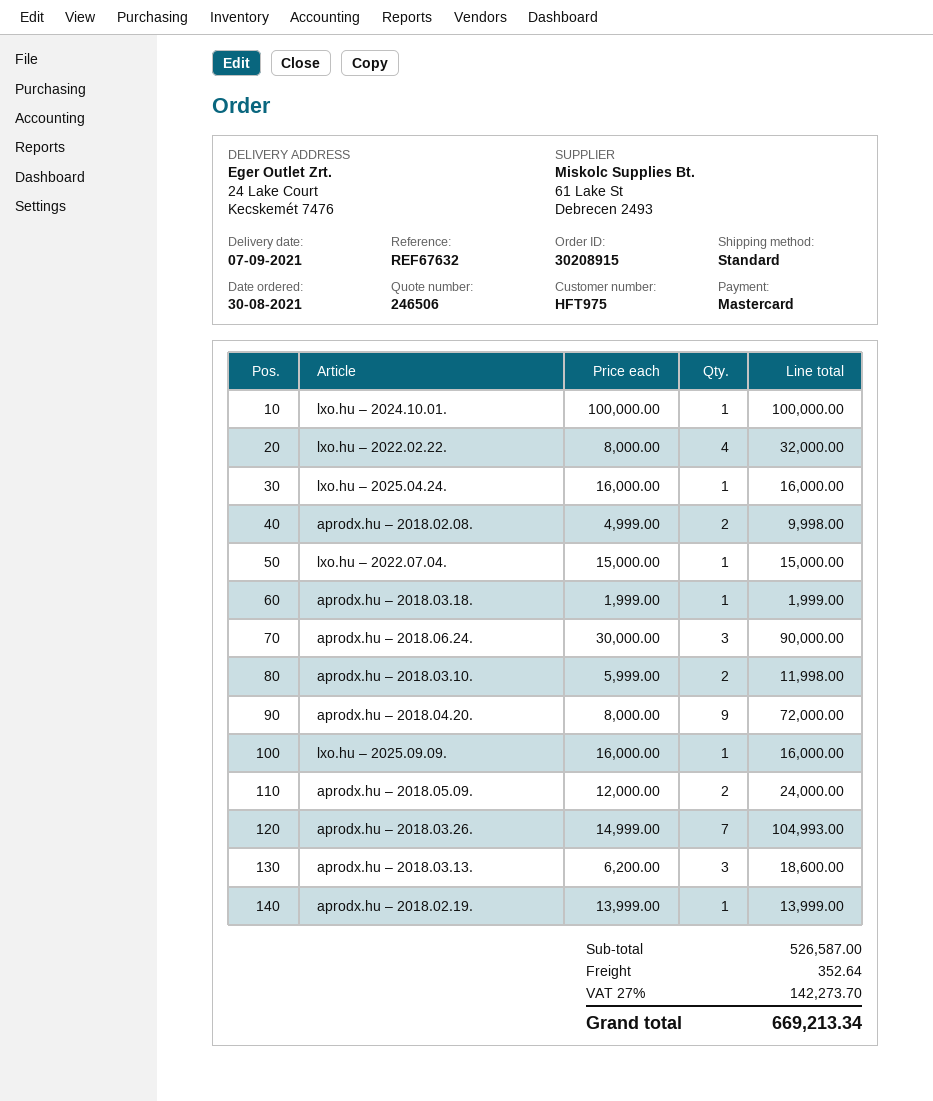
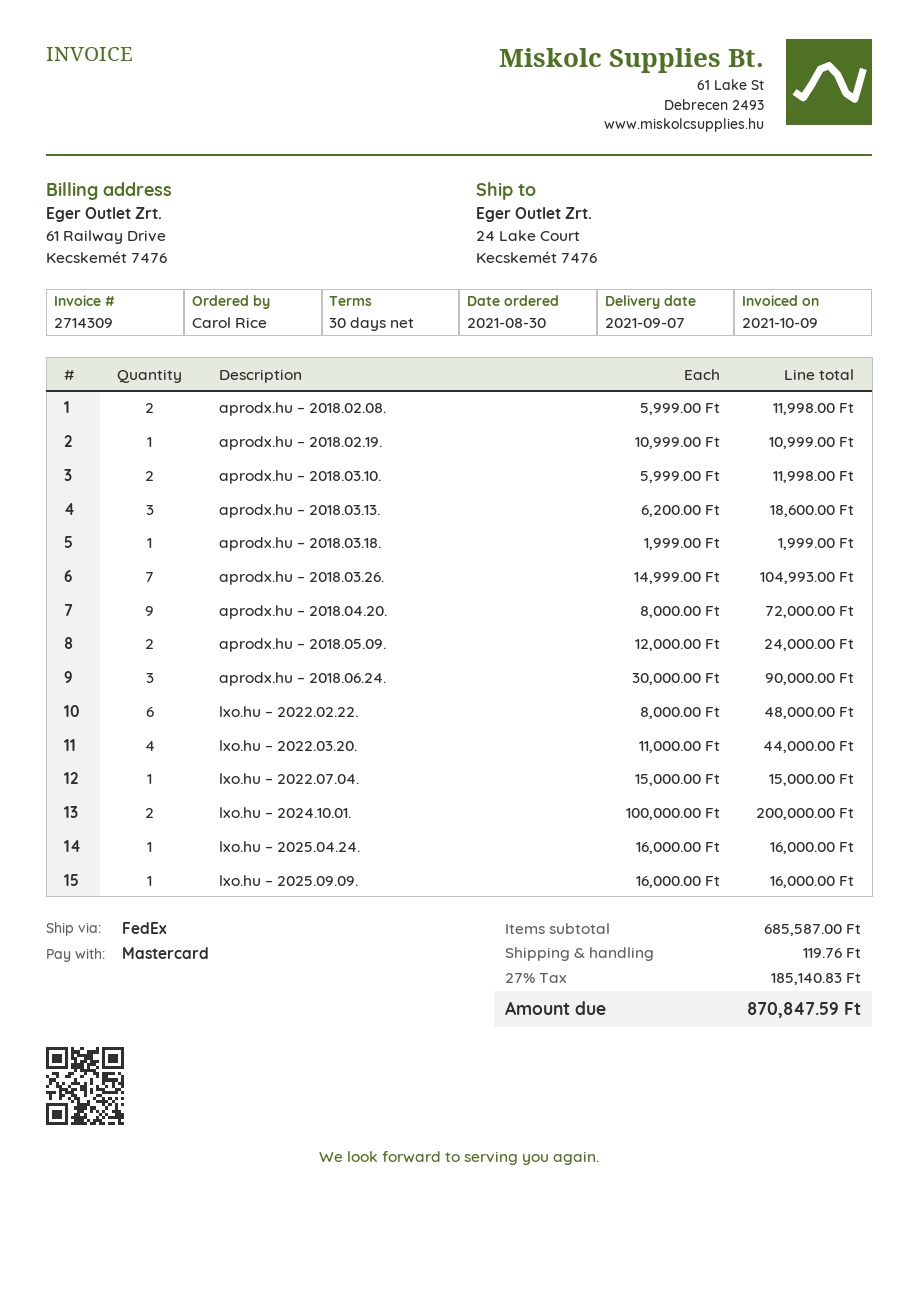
shipping method: standard -> FedEx
lxo.hu – 2024.10.01.: 1 x 100000.00 = 100000.00 -> 2 x 100000.00 = 200000.00
lxo.hu – 2022.02.22.: 4 x 8000.00 = 32000.00 -> 6 x 8000.00 = 48000.00
aprodx.hu – 2018.02.08.: 2 x 4999.00 = 9998.00 -> 2 x 5999.00 = 11998.00
aprodx.hu – 2018.02.19.: 1 x 13999.00 = 13999.00 -> 1 x 10999.00 = 10999.00
lxo.hu – 2022.03.20.: none -> 4 x 11000.00 = 44000.00
subtotal: 526587.00 -> 685587.00
shipping: 352.64 -> 119.76
tax: 27% = 142273.70 -> 27% = 185140.83
total: 669213.34 -> 870847.59

